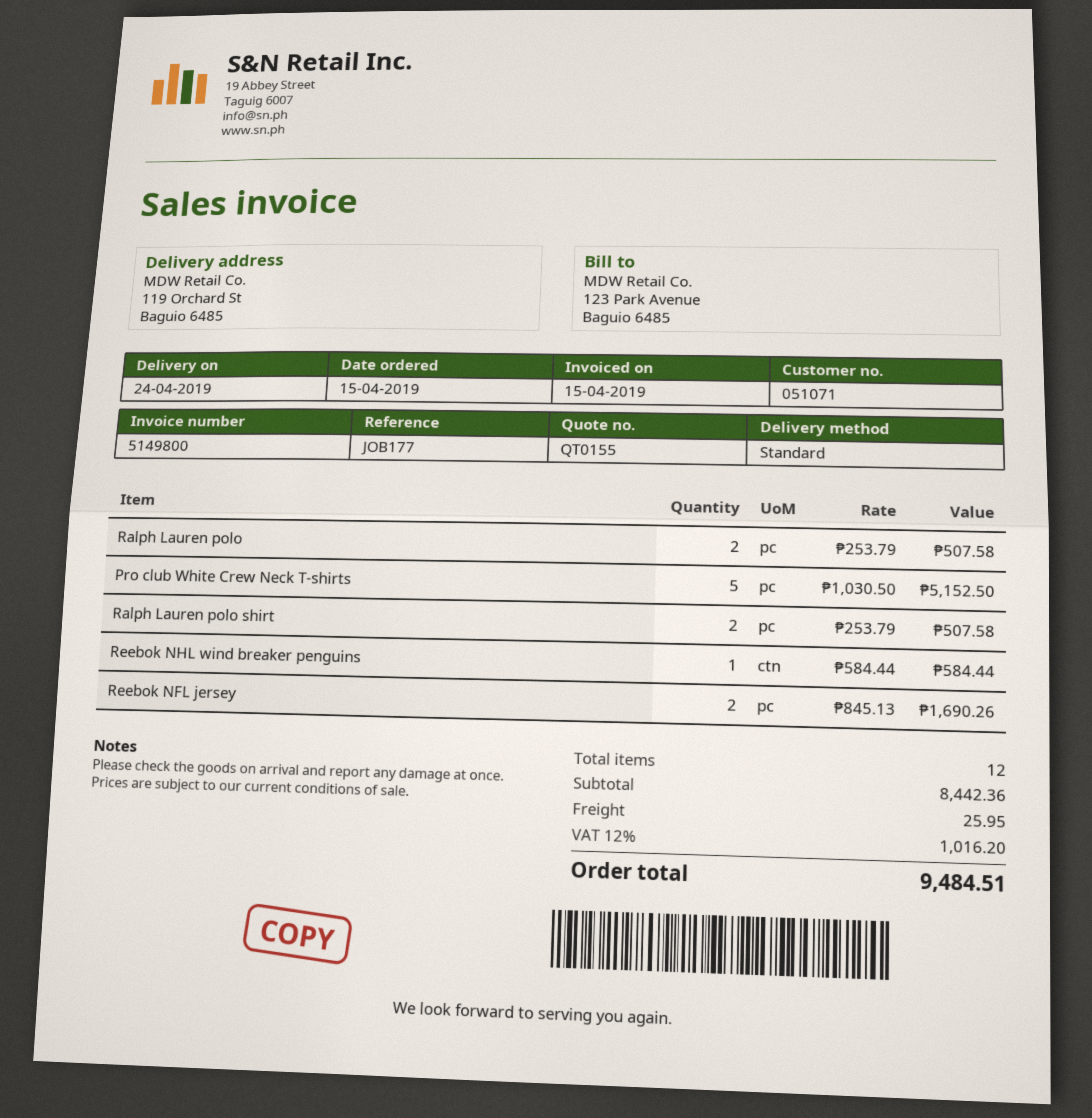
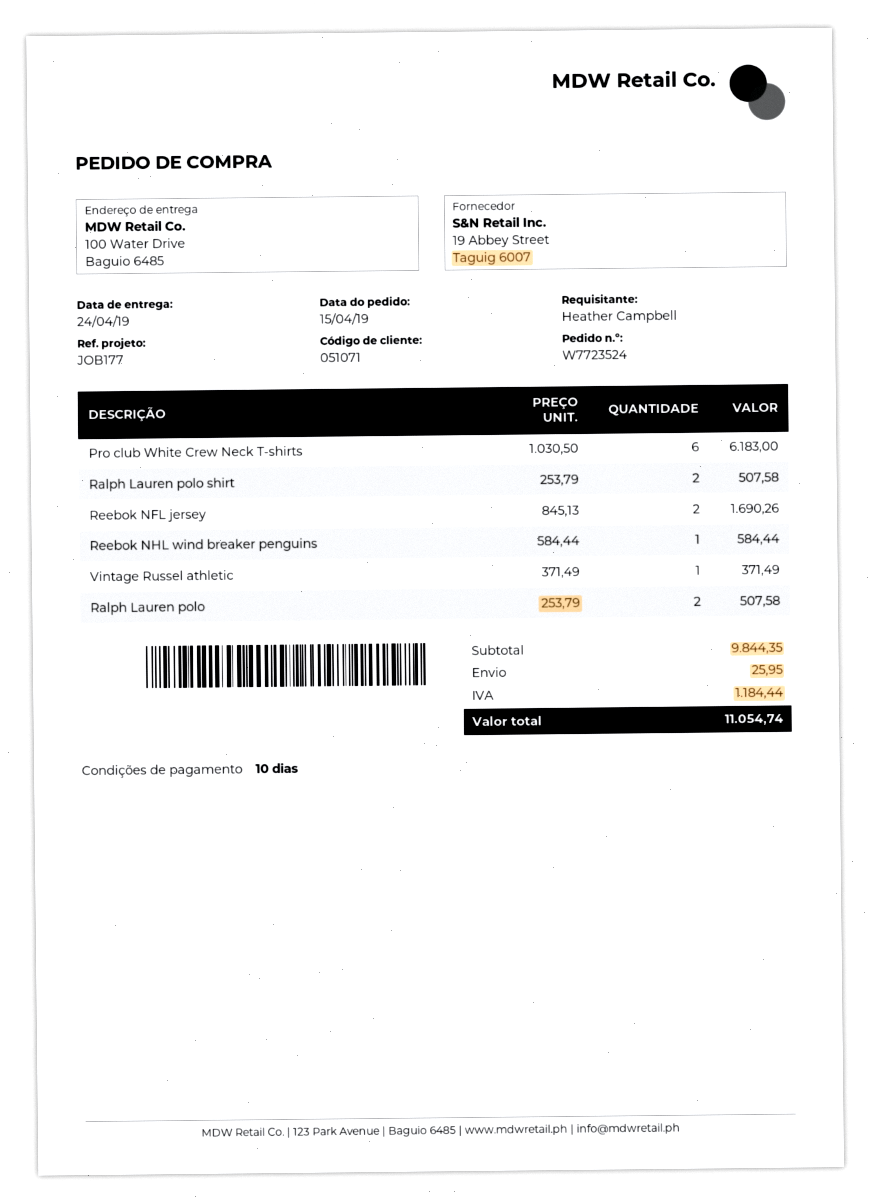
ship to: 119 Orchard St, Baguio 6485 -> 100 Water Drive, Baguio 6485
Pro club White Crew Neck T-shirts: 5 x 1030.50 = 5152.50 -> 6 x 1030.50 = 6183.00
Vintage Russel athletic: none -> 1 x 371.49 = 371.49
subtotal: 8442.36 -> 9844.35
tax: 1016.20 -> 1184.44
total: 9484.51 -> 11054.74

